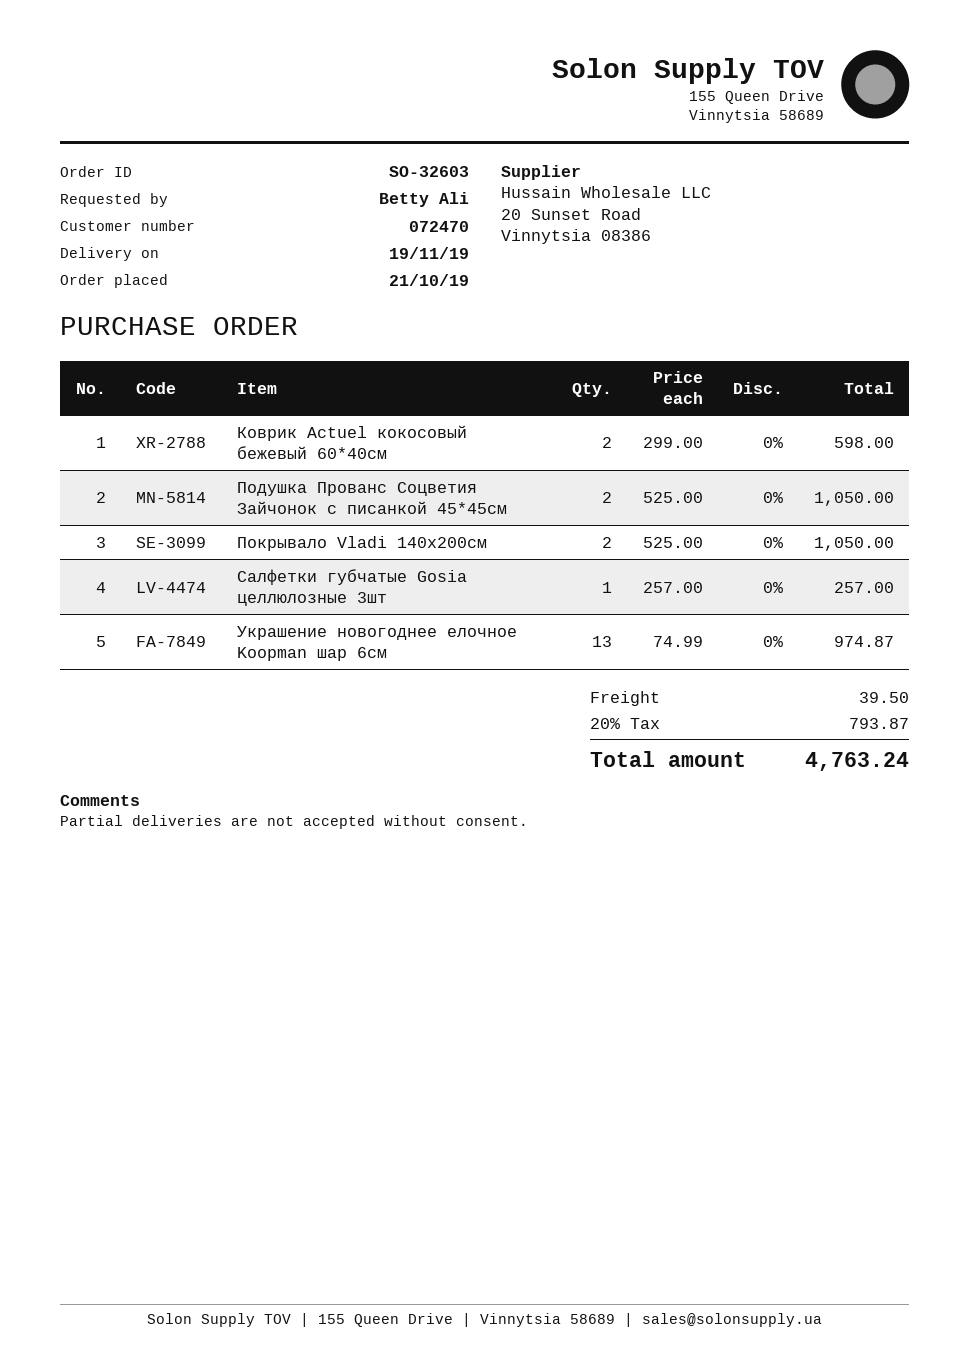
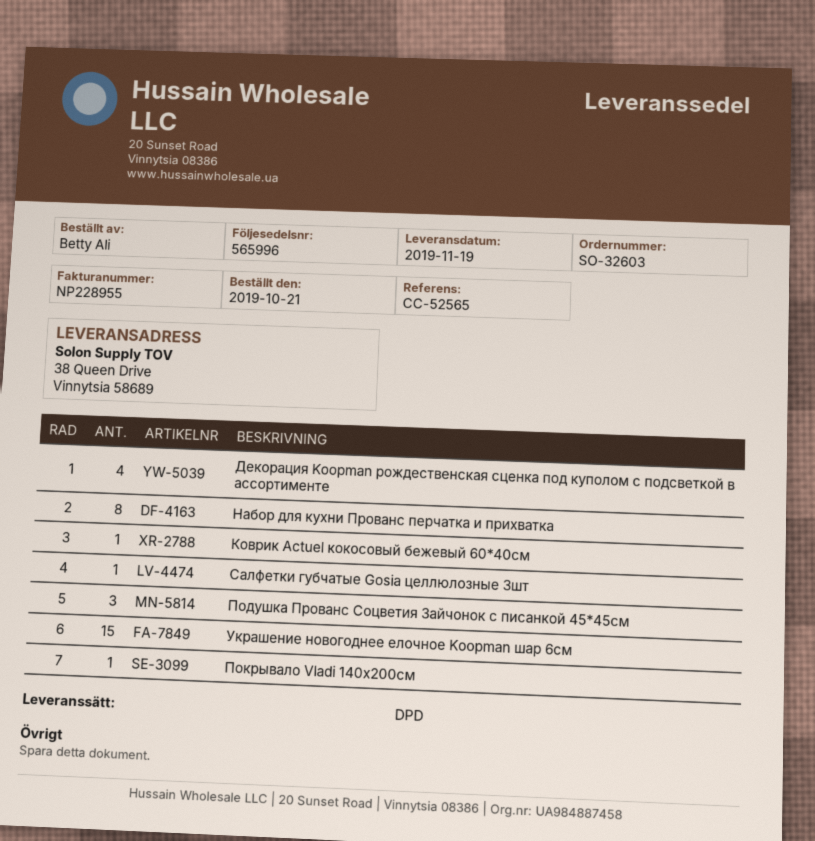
Коврик Actuel кокосовый бежевый 60*40см: 2 -> 1
Подушка Прованс Соцветия Зайчонок с писанкой 45*45см: 2 -> 3
Покрывало Vladi 140х200см: 2 -> 1
Украшение новогоднее елочное Koopman шар 6см: 13 -> 15
Декорация Koopman рождественская сценка под куполом с подсветкой в ассортименте: none -> 4
Набор для кухни Прованс перчатка и прихватка: none -> 8

